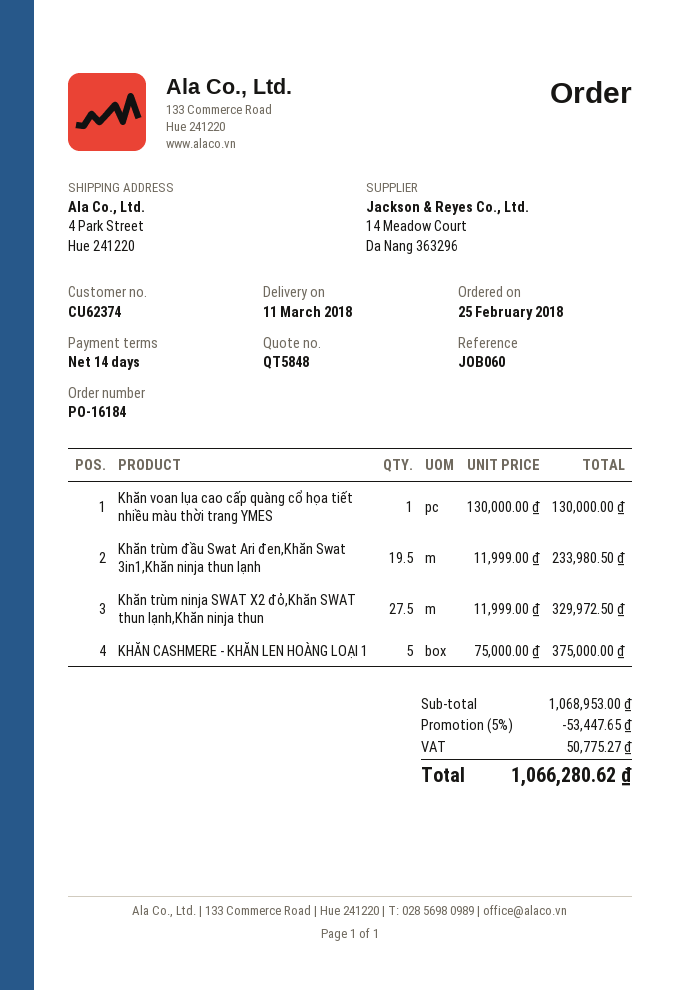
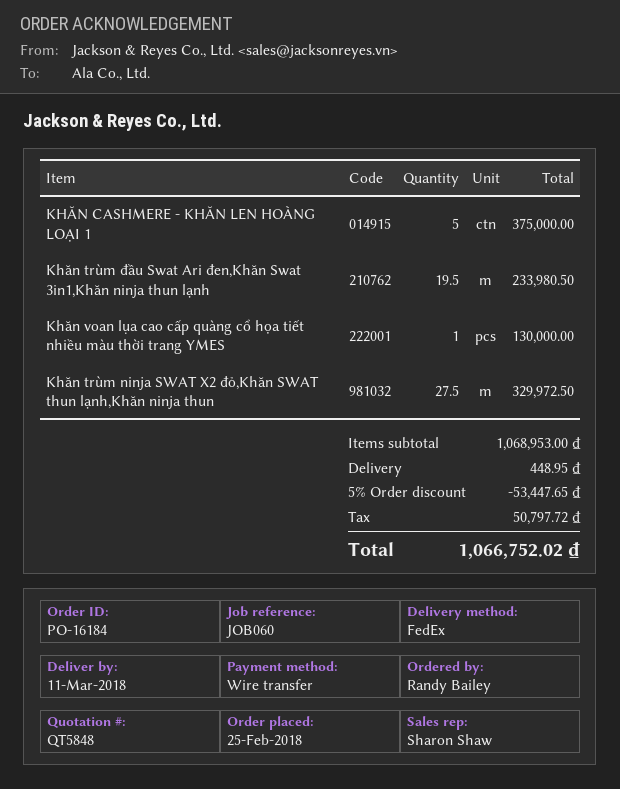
shipping: none -> 448.95
tax: 50775.27 -> 50797.72
total: 1066280.62 -> 1066752.02

